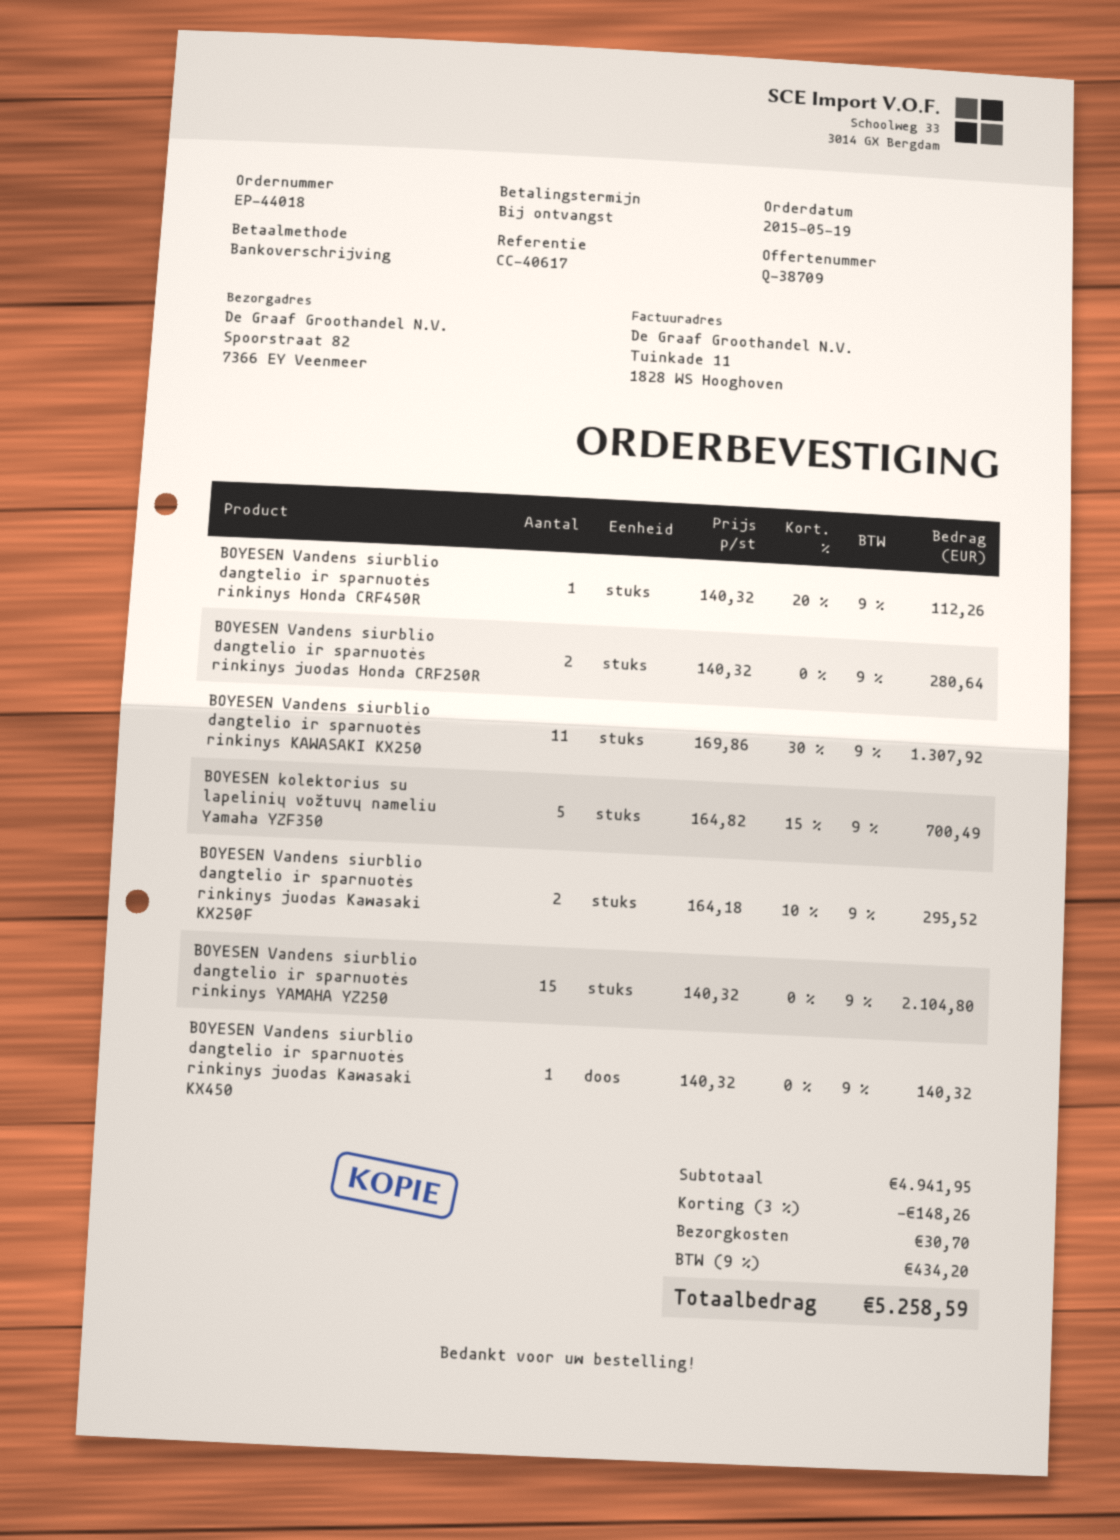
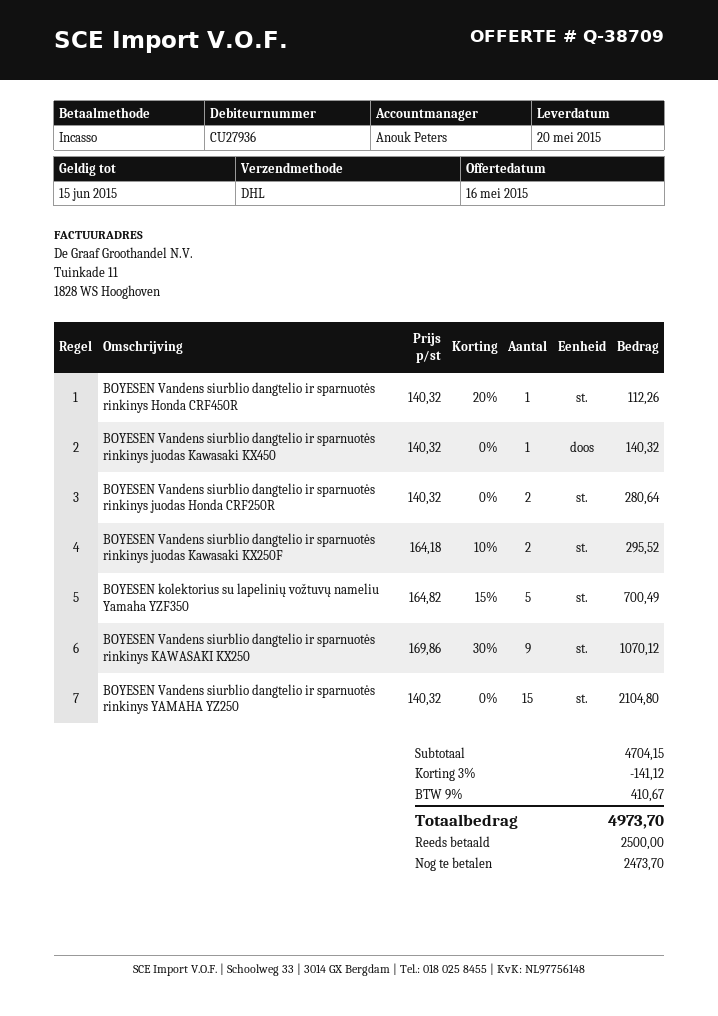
payment method: bank transfer -> direct debit
BOYESEN Vandens siurblio dangtelio ir sparnuotės rinkinys KAWASAKI KX250: 11 x 169.86 - 30% = 1307.92 -> 9 x 169.86 - 30% = 1070.12
subtotal: 4941.95 -> 4704.15
discount: 3% = 148.26 -> 3% = 141.12
shipping: 30.70 -> none
tax: 9% = 434.20 -> 9% = 410.67
total: 5258.59 -> 4973.70

